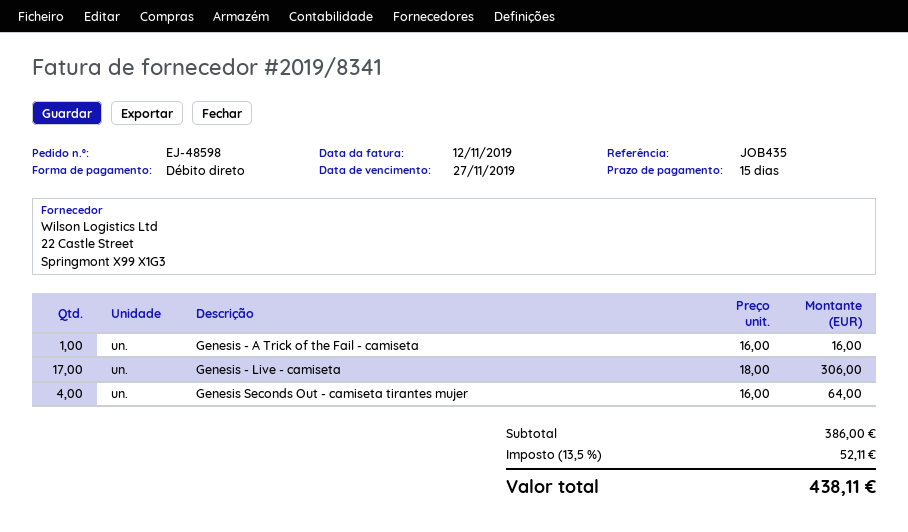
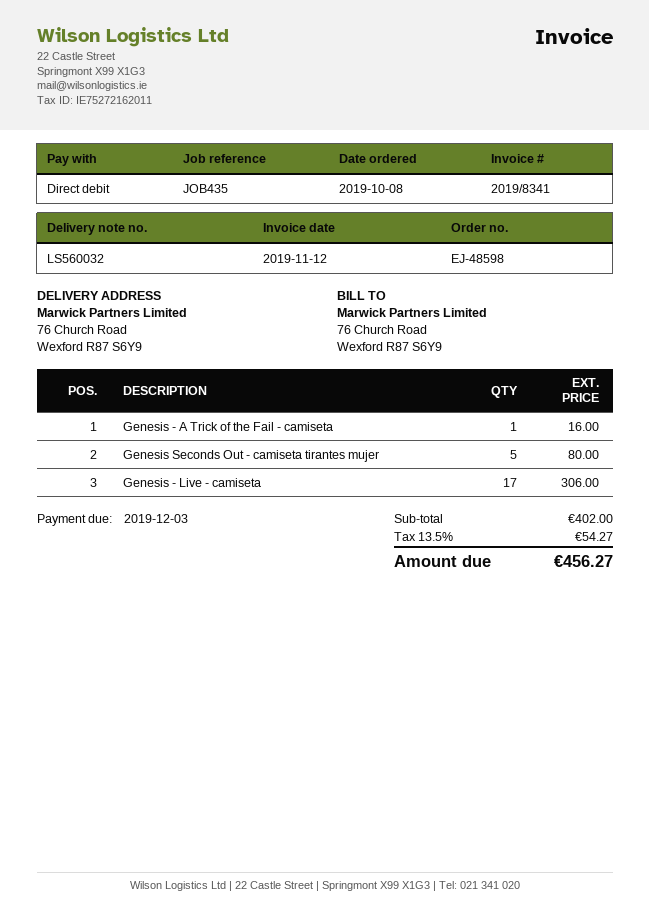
due date: 2019-11-27 -> 2019-12-03
Genesis Seconds Out - camiseta tirantes mujer: 4 for 64.00 -> 5 for 80.00
subtotal: 386.00 -> 402.00
tax: 13.5% = 52.11 -> 13.5% = 54.27
total: 438.11 -> 456.27

